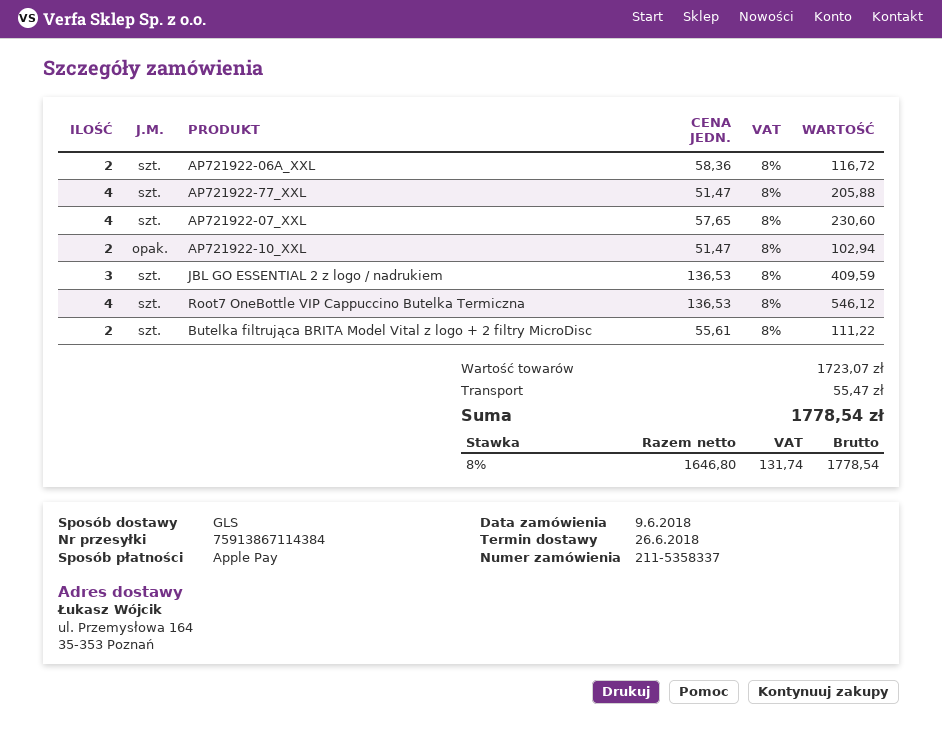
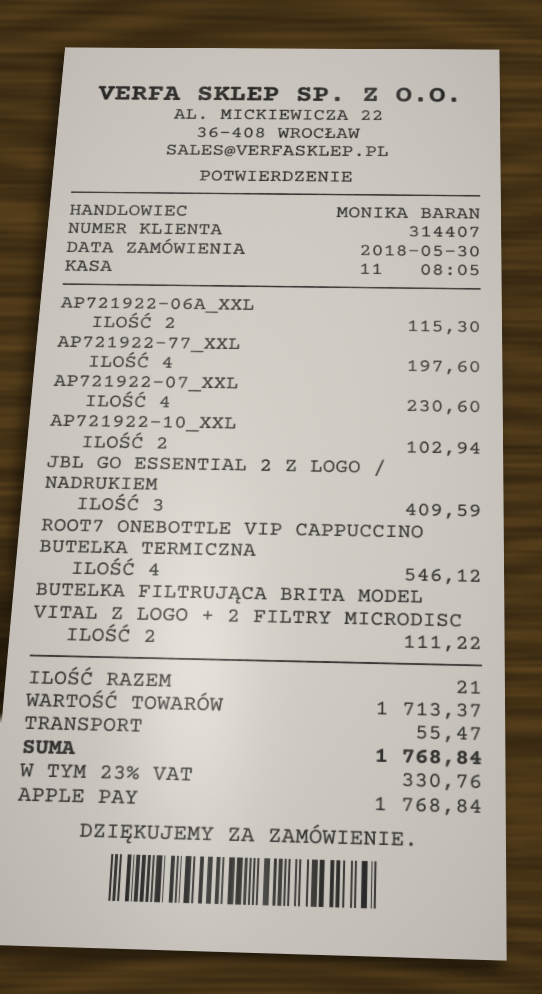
order date: 2018-06-09 -> 2018-05-30
AP721922-06A_XXL: 2 for 116.72 -> 2 for 115.30
AP721922-77_XXL: 4 for 205.88 -> 4 for 197.60
subtotal: 1723.07 -> 1713.37
tax: 8% = 131.74 -> 23% = 330.76
total: 1778.54 -> 1768.84

